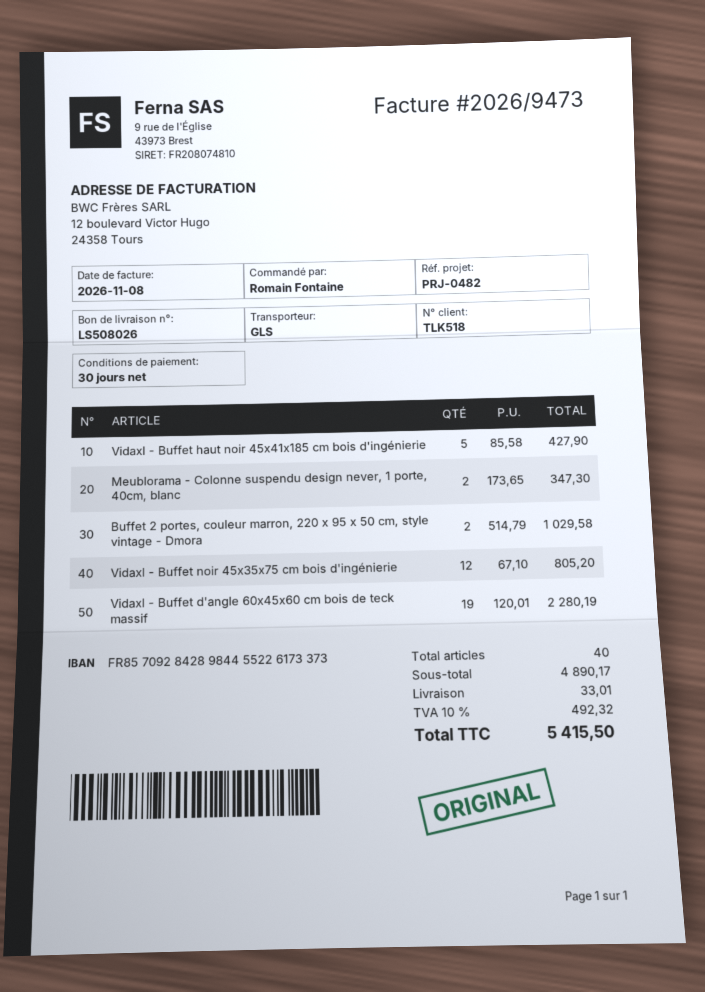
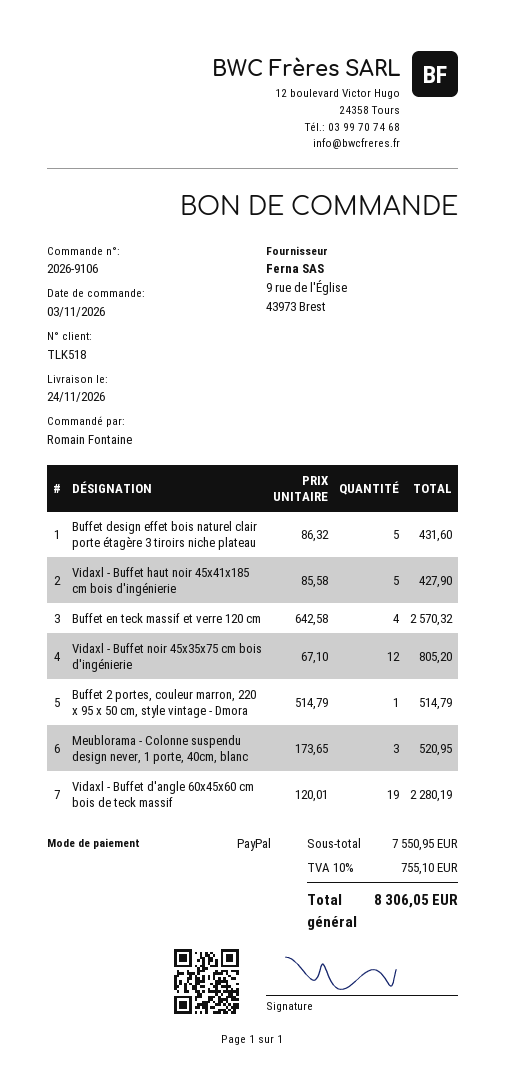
Meublorama - Colonne suspendu design never, 1 porte, 40cm, blanc: 2 x 173.65 = 347.30 -> 3 x 173.65 = 520.95
Buffet 2 portes, couleur marron, 220 x 95 x 50 cm, style vintage - Dmora: 2 x 514.79 = 1029.58 -> 1 x 514.79 = 514.79
Buffet design effet bois naturel clair porte étagère 3 tiroirs niche plateau: none -> 5 x 86.32 = 431.60
Buffet en teck massif et verre 120 cm: none -> 4 x 642.58 = 2570.32
subtotal: 4890.17 -> 7550.95
shipping: 33.01 -> none
tax: 10% = 492.32 -> 10% = 755.10
total: 5415.50 -> 8306.05

